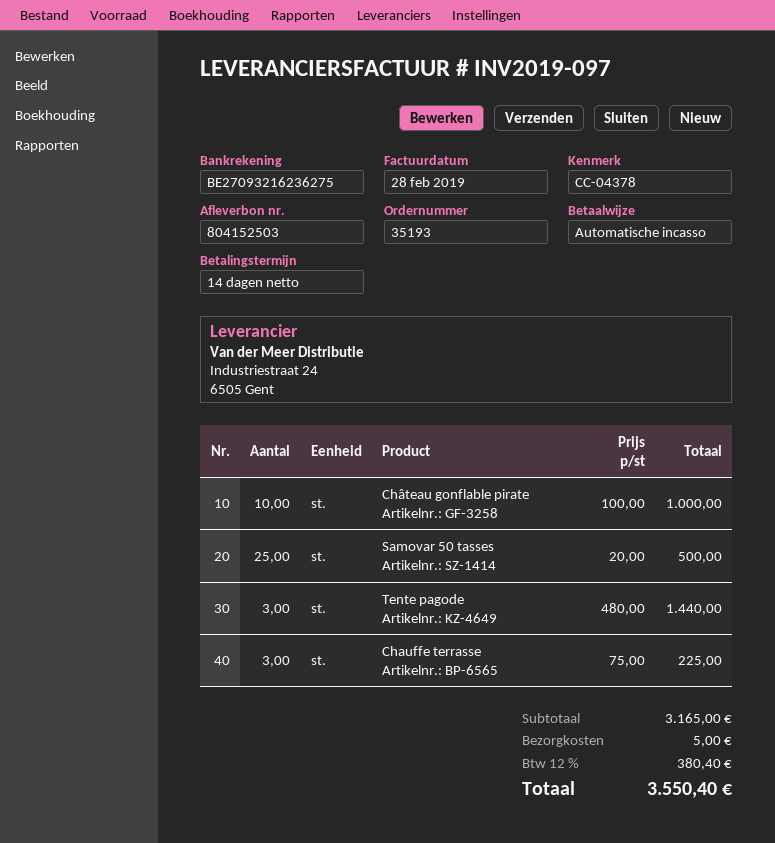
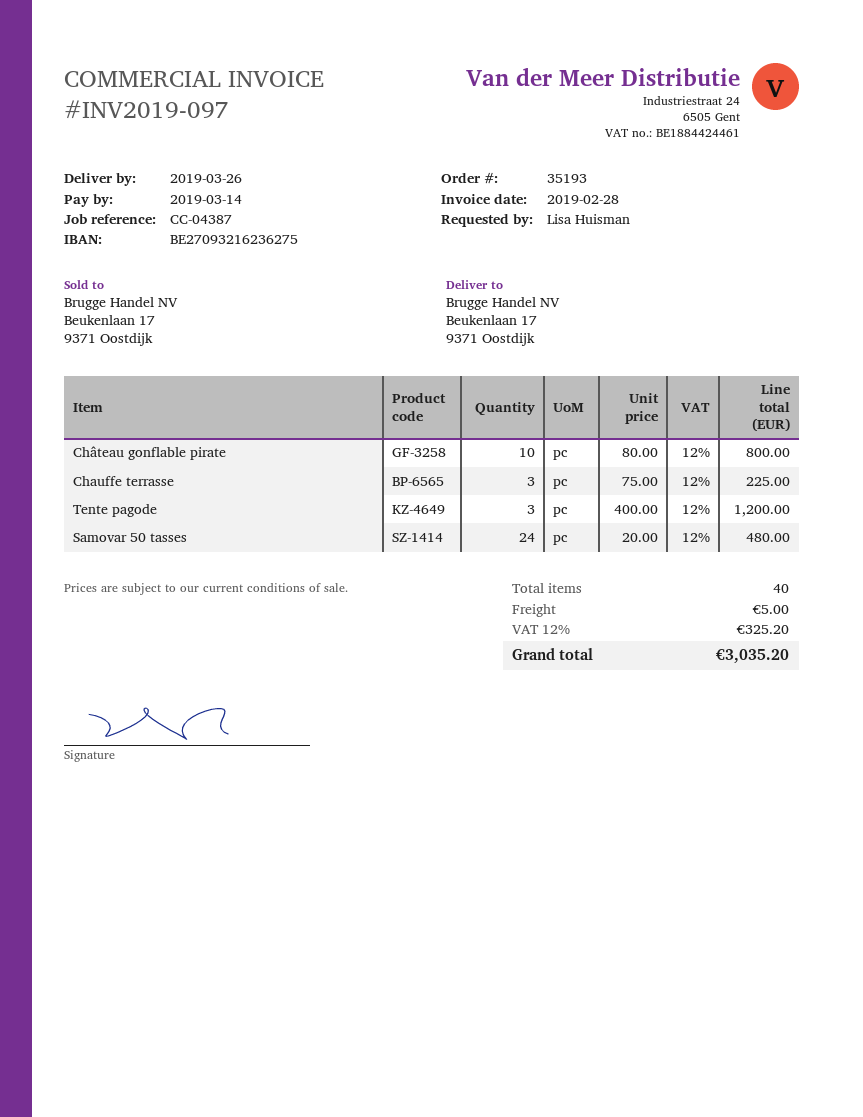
reference: CC-04378 -> CC-04387
Château gonflable pirate: 10 x 100.00 = 1000.00 -> 10 x 80.00 = 800.00
Samovar 50 tasses: 25 x 20.00 = 500.00 -> 24 x 20.00 = 480.00
Tente pagode: 3 x 480.00 = 1440.00 -> 3 x 400.00 = 1200.00
tax: 12% = 380.40 -> 12% = 325.20
total: 3550.40 -> 3035.20

